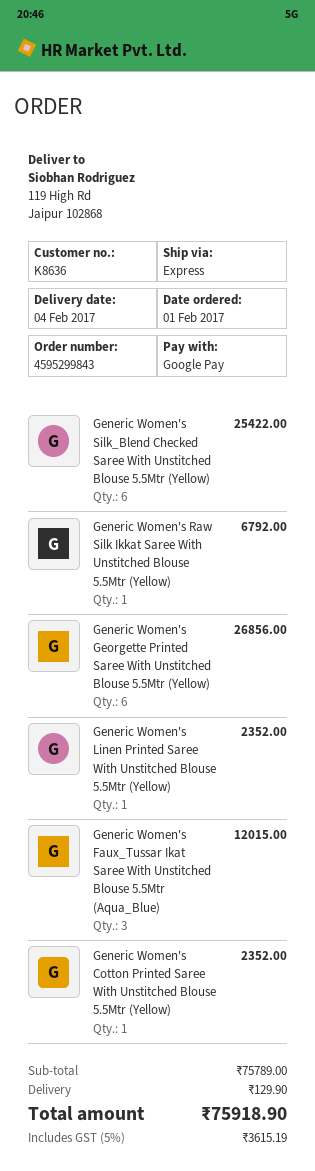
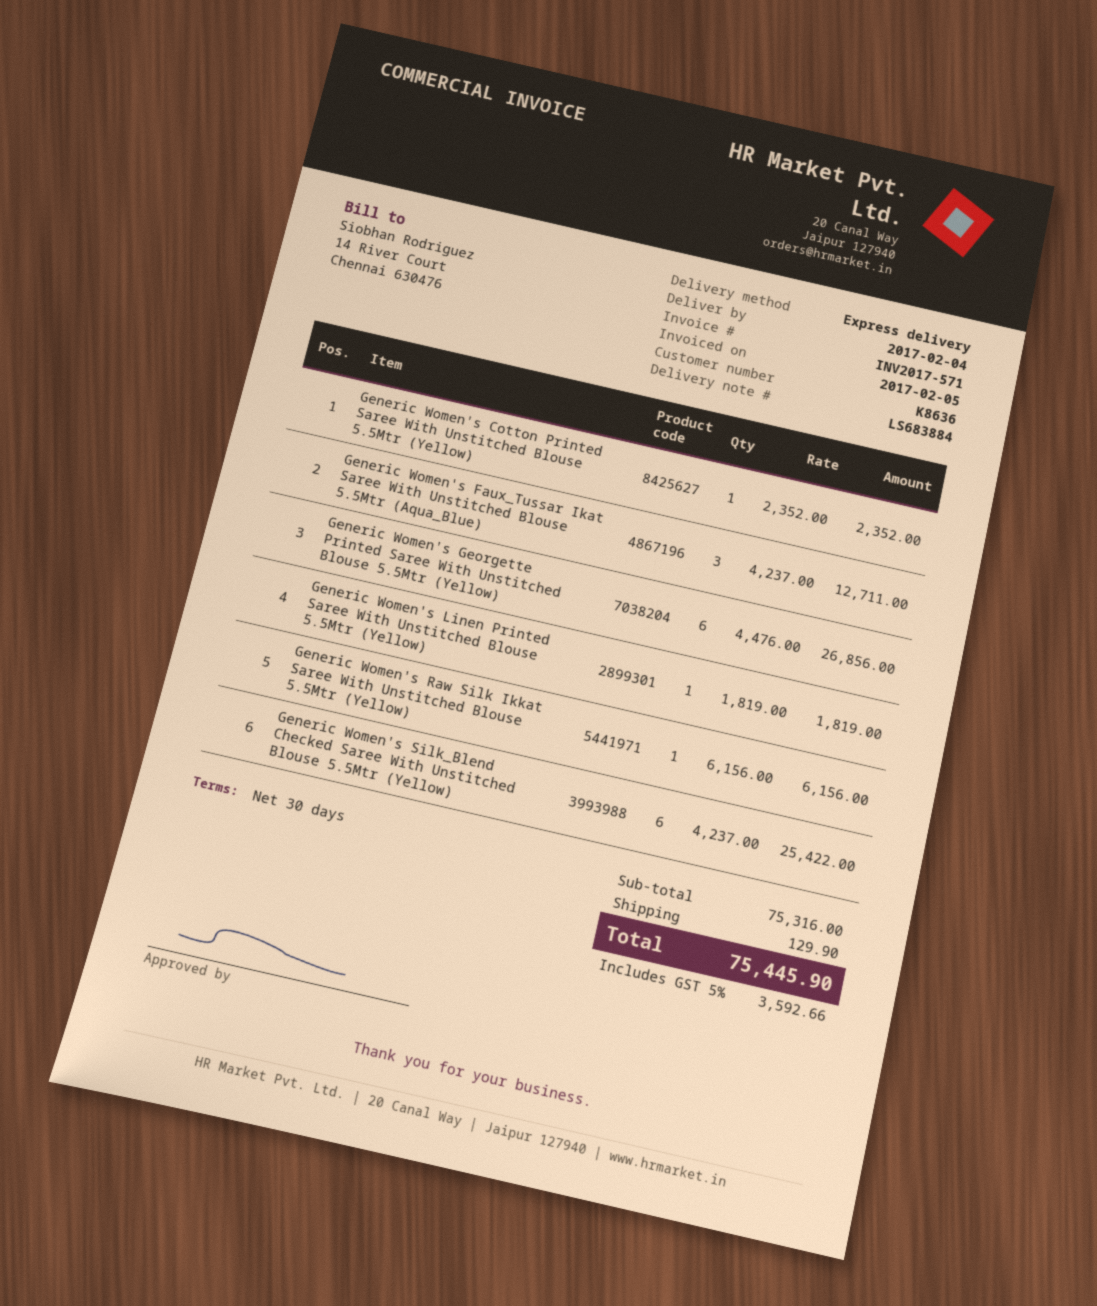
Generic Women's Raw Silk Ikkat Saree With Unstitched Blouse 5.5Mtr (Yellow): 1 for 6792.00 -> 1 for 6156.00
Generic Women's Linen Printed Saree With Unstitched Blouse 5.5Mtr (Yellow): 1 for 2352.00 -> 1 for 1819.00
Generic Women's Faux_Tussar Ikat Saree With Unstitched Blouse 5.5Mtr (Aqua_Blue): 3 for 12015.00 -> 3 for 12711.00
subtotal: 75789.00 -> 75316.00
tax: 5% = 3615.19 -> 5% = 3592.66
total: 75918.90 -> 75445.90

